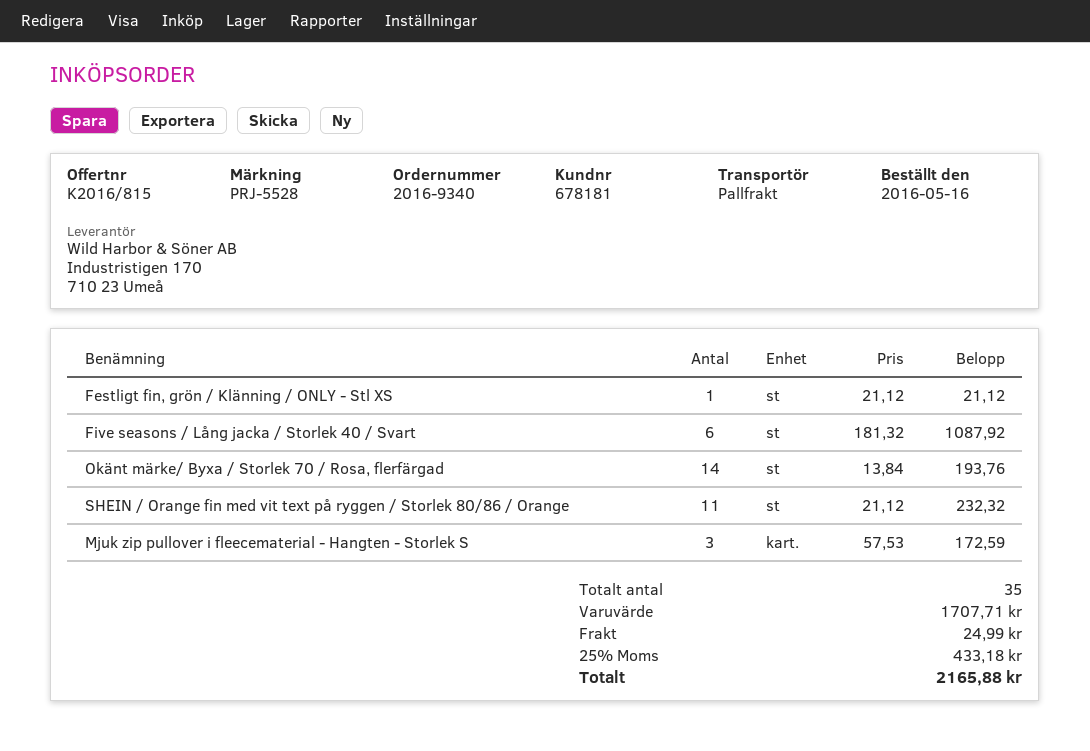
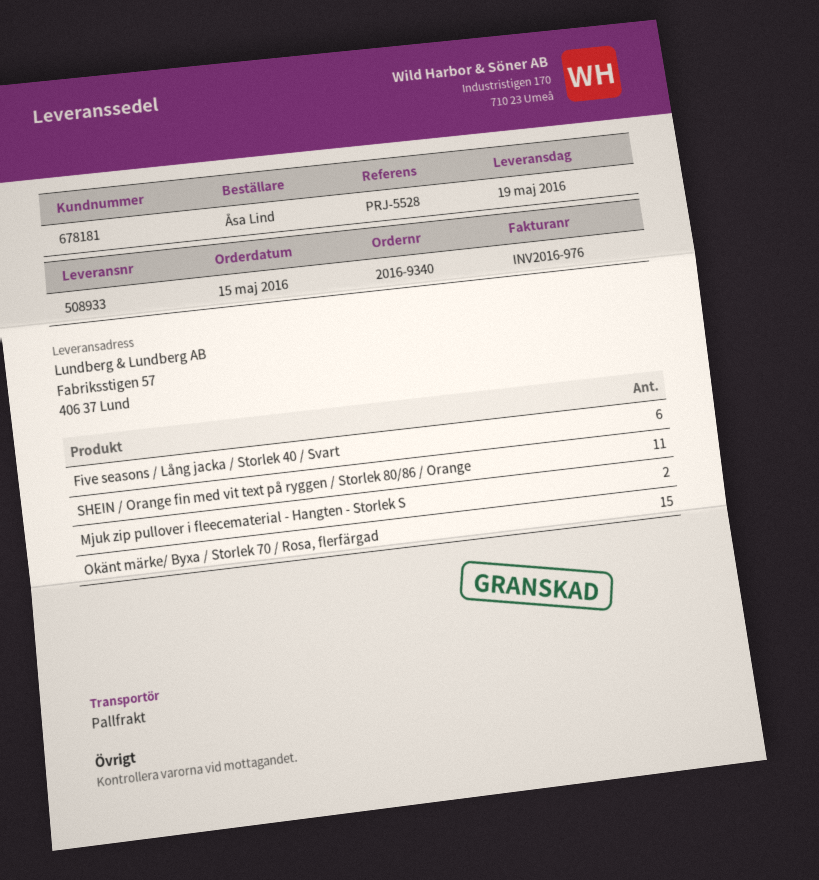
order date: 2016-05-16 -> 2016-05-15
Festligt fin, grön / Klänning / ONLY - Stl XS: 1 -> none
Okänt märke/ Byxa / Storlek 70 / Rosa, flerfärgad: 14 -> 15
Mjuk zip pullover i fleecematerial - Hangten - Storlek S: 3 -> 2

